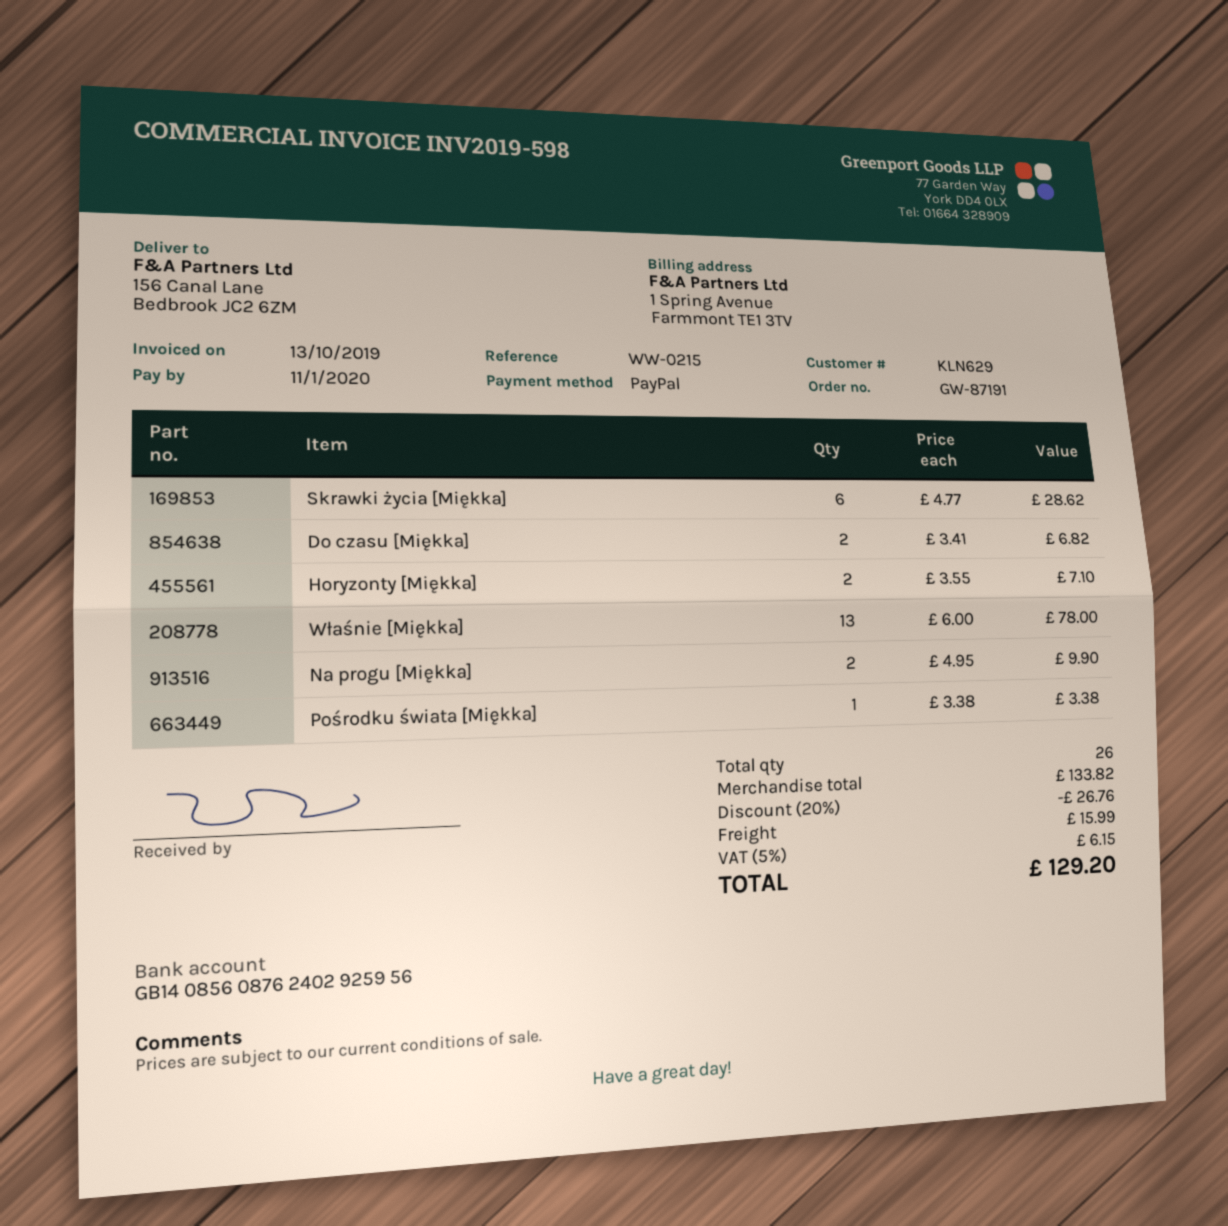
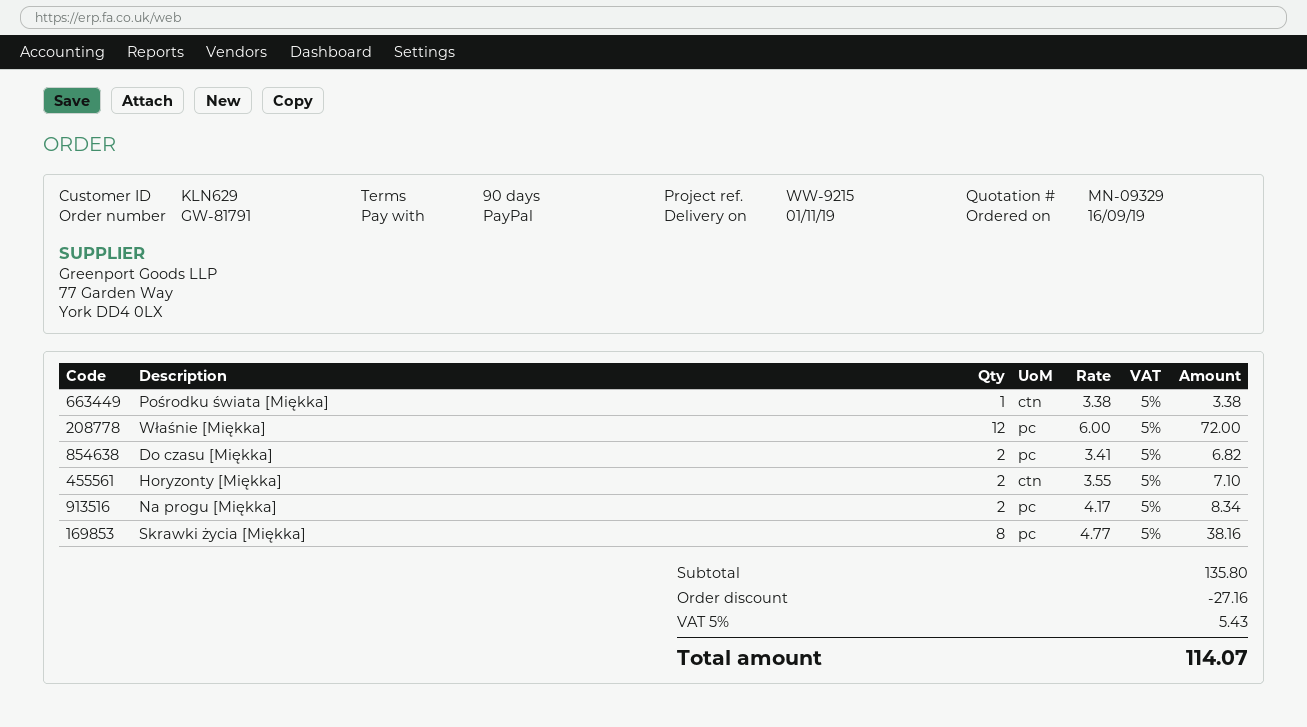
order number: GW-87191 -> GW-81791
reference: WW-0215 -> WW-9215
Skrawki życia [Miękka]: 6 x 4.77 = 28.62 -> 8 x 4.77 = 38.16
Właśnie [Miękka]: 13 x 6.00 = 78.00 -> 12 x 6.00 = 72.00
Na progu [Miękka]: 2 x 4.95 = 9.90 -> 2 x 4.17 = 8.34
subtotal: 133.82 -> 135.80
discount: 26.76 -> 27.16
shipping: 15.99 -> none
tax: 5% = 6.15 -> 5% = 5.43
total: 129.20 -> 114.07

